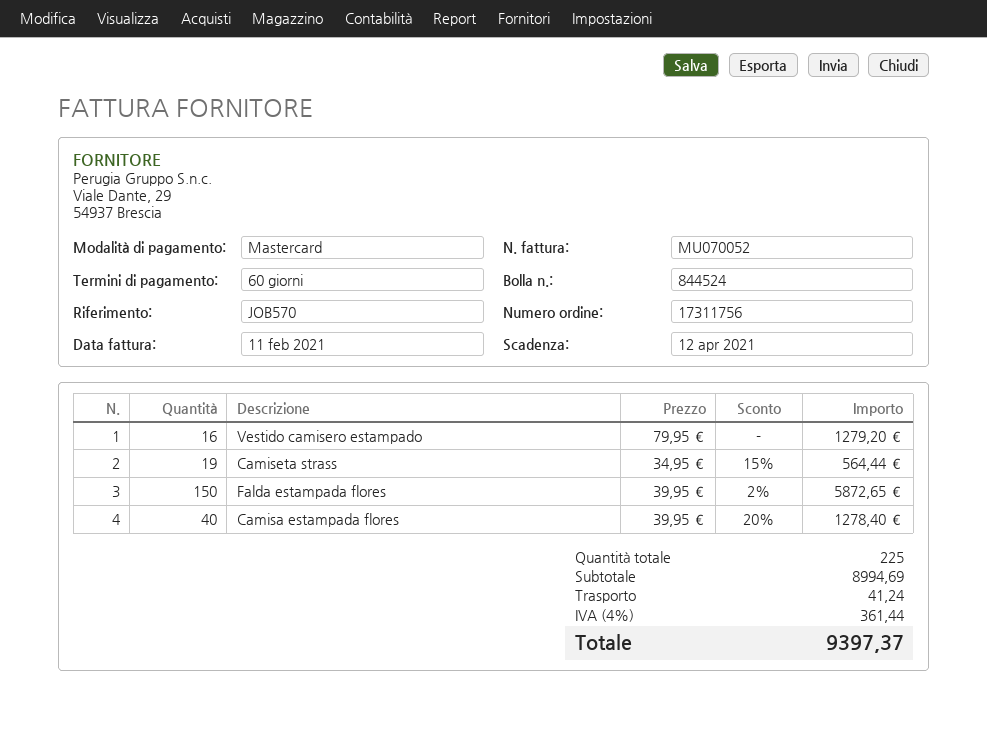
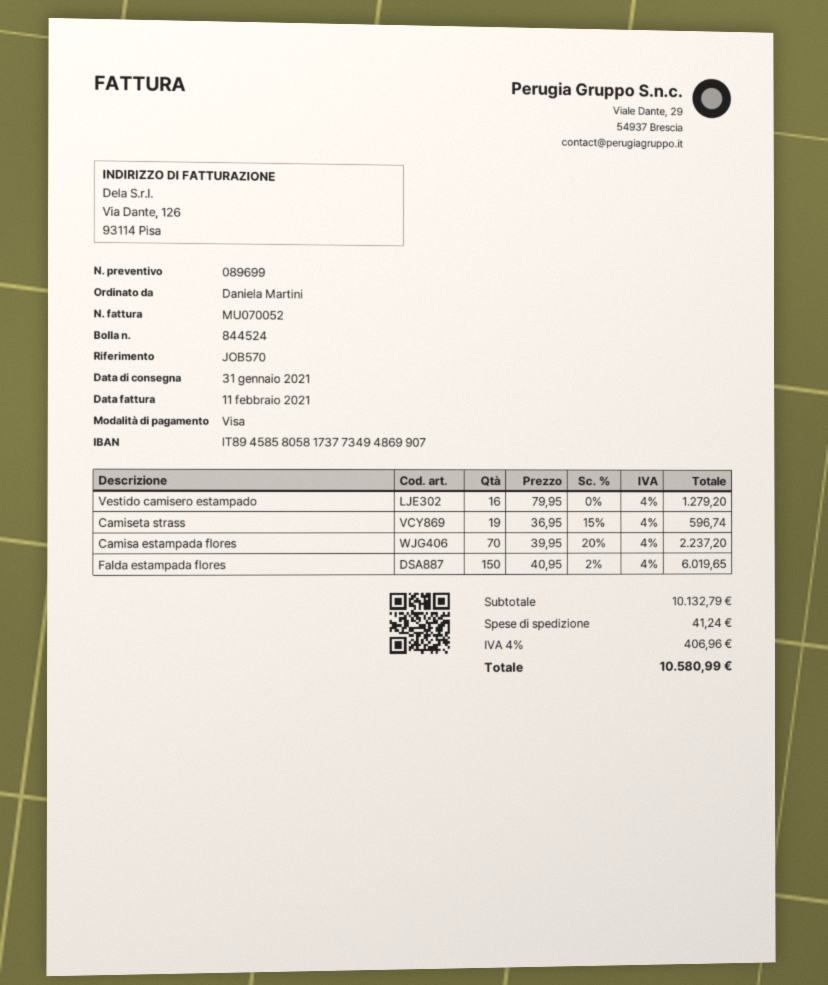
payment method: Mastercard -> Visa
Camiseta strass: 19 x 34.95 - 15% = 564.44 -> 19 x 36.95 - 15% = 596.74
Falda estampada flores: 150 x 39.95 - 2% = 5872.65 -> 150 x 40.95 - 2% = 6019.65
Camisa estampada flores: 40 x 39.95 - 20% = 1278.40 -> 70 x 39.95 - 20% = 2237.20
subtotal: 8994.69 -> 10132.79
tax: 4% = 361.44 -> 4% = 406.96
total: 9397.37 -> 10580.99

